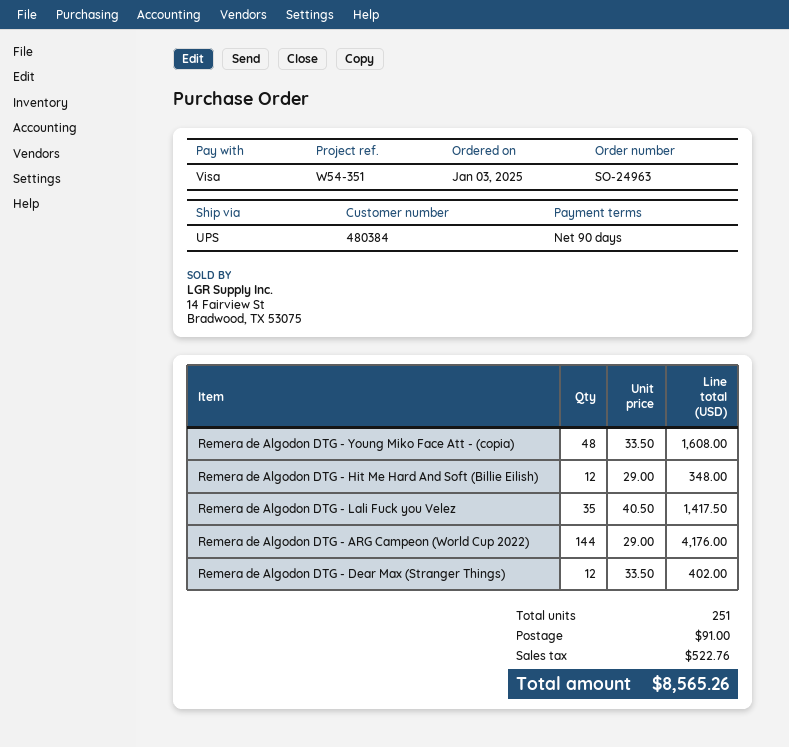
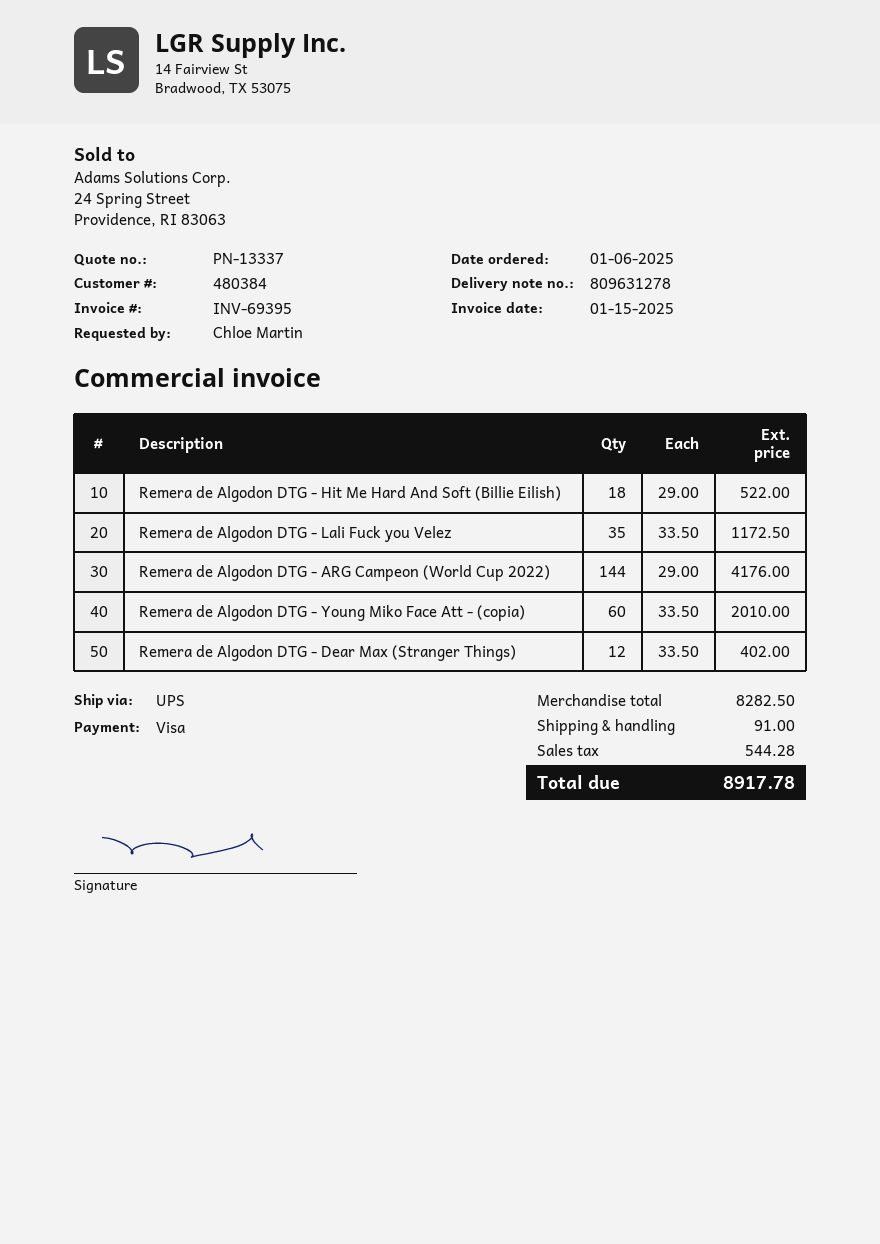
order date: 2025-01-03 -> 2025-01-06
Remera de Algodon DTG - Young Miko Face Att - (copia): 48 x 33.50 = 1608.00 -> 60 x 33.50 = 2010.00
Remera de Algodon DTG - Hit Me Hard And Soft (Billie Eilish): 12 x 29.00 = 348.00 -> 18 x 29.00 = 522.00
Remera de Algodon DTG - Lali Fuck you Velez: 35 x 40.50 = 1417.50 -> 35 x 33.50 = 1172.50
tax: 522.76 -> 544.28
total: 8565.26 -> 8917.78

